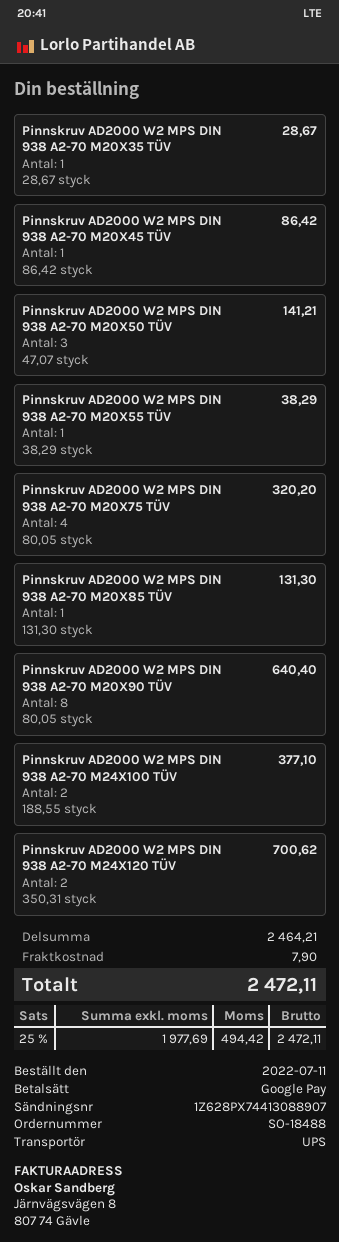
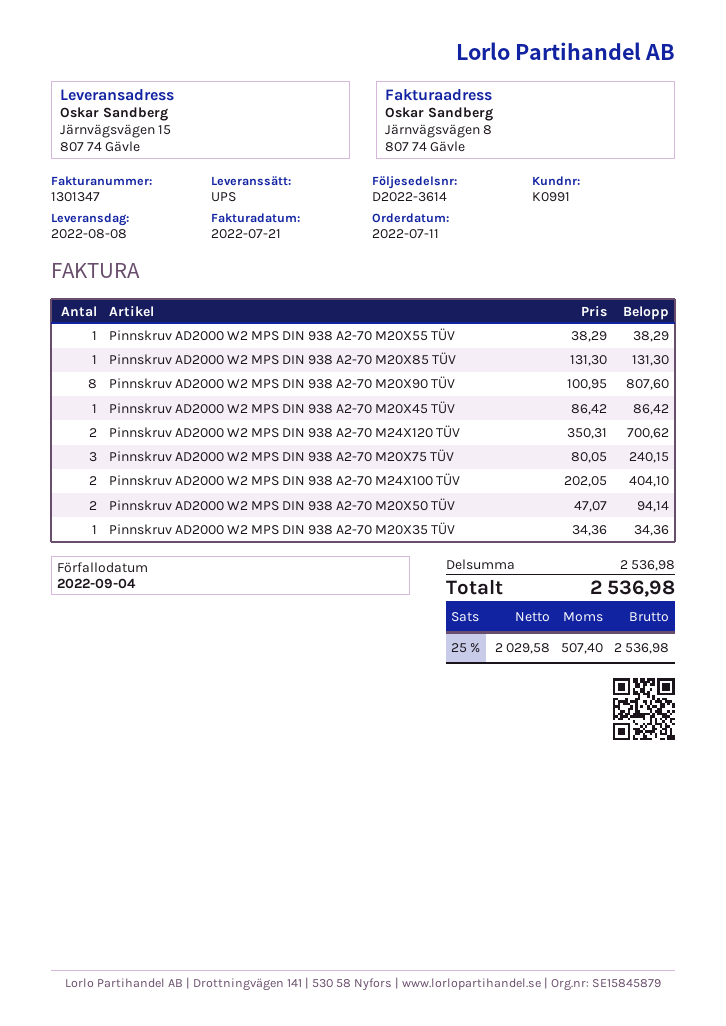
Pinnskruv AD2000 W2 MPS DIN 938 A2-70 M20X35 TÜV: 1 x 28.67 = 28.67 -> 1 x 34.36 = 34.36
Pinnskruv AD2000 W2 MPS DIN 938 A2-70 M20X50 TÜV: 3 x 47.07 = 141.21 -> 2 x 47.07 = 94.14
Pinnskruv AD2000 W2 MPS DIN 938 A2-70 M20X75 TÜV: 4 x 80.05 = 320.20 -> 3 x 80.05 = 240.15
Pinnskruv AD2000 W2 MPS DIN 938 A2-70 M20X90 TÜV: 8 x 80.05 = 640.40 -> 8 x 100.95 = 807.60
Pinnskruv AD2000 W2 MPS DIN 938 A2-70 M24X100 TÜV: 2 x 188.55 = 377.10 -> 2 x 202.05 = 404.10
subtotal: 2464.21 -> 2536.98
shipping: 7.90 -> none
net: 1977.69 -> 2029.58
tax: 25% = 494.42 -> 25% = 507.40
total: 2472.11 -> 2536.98

